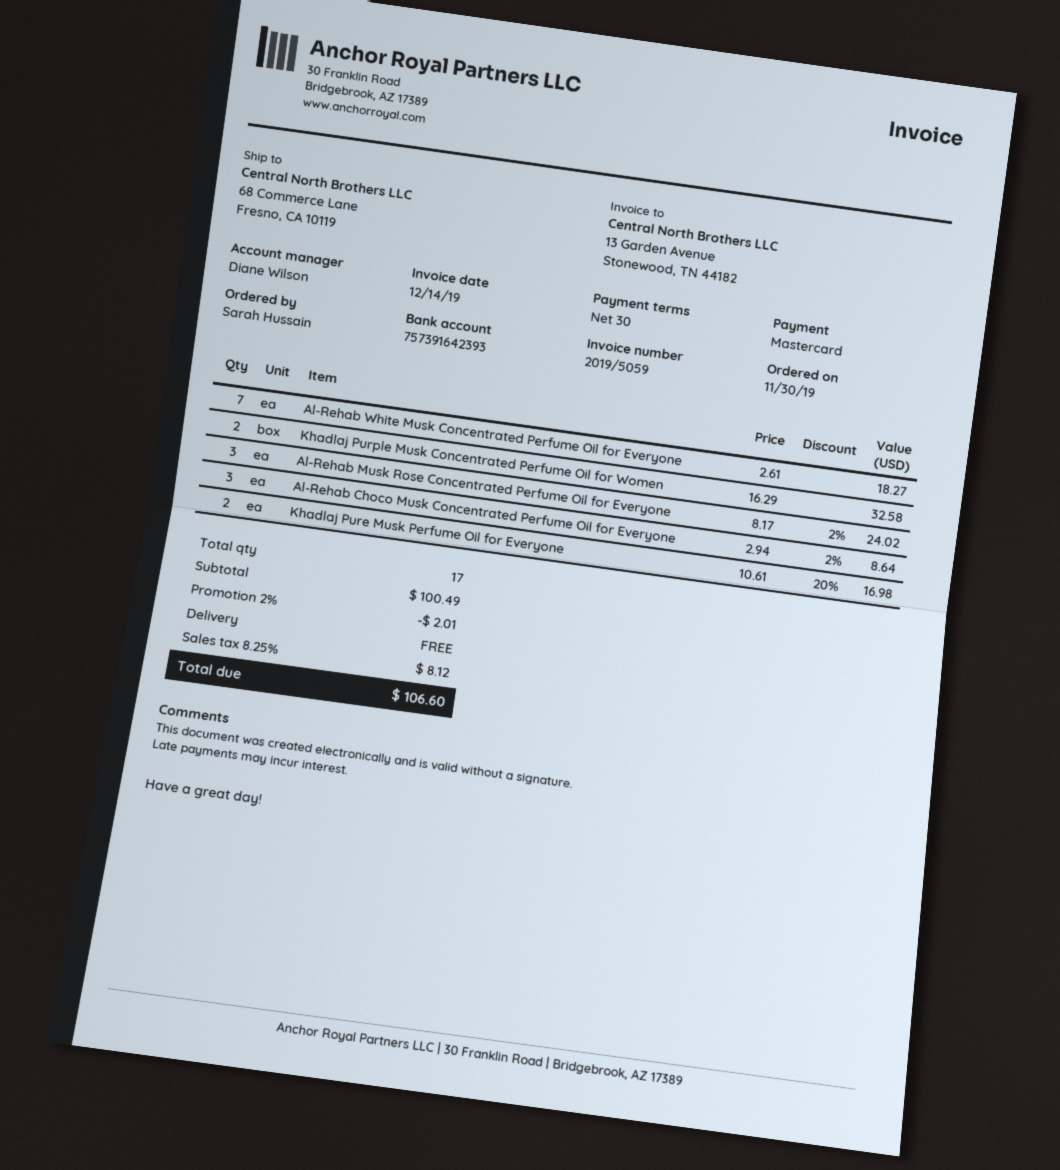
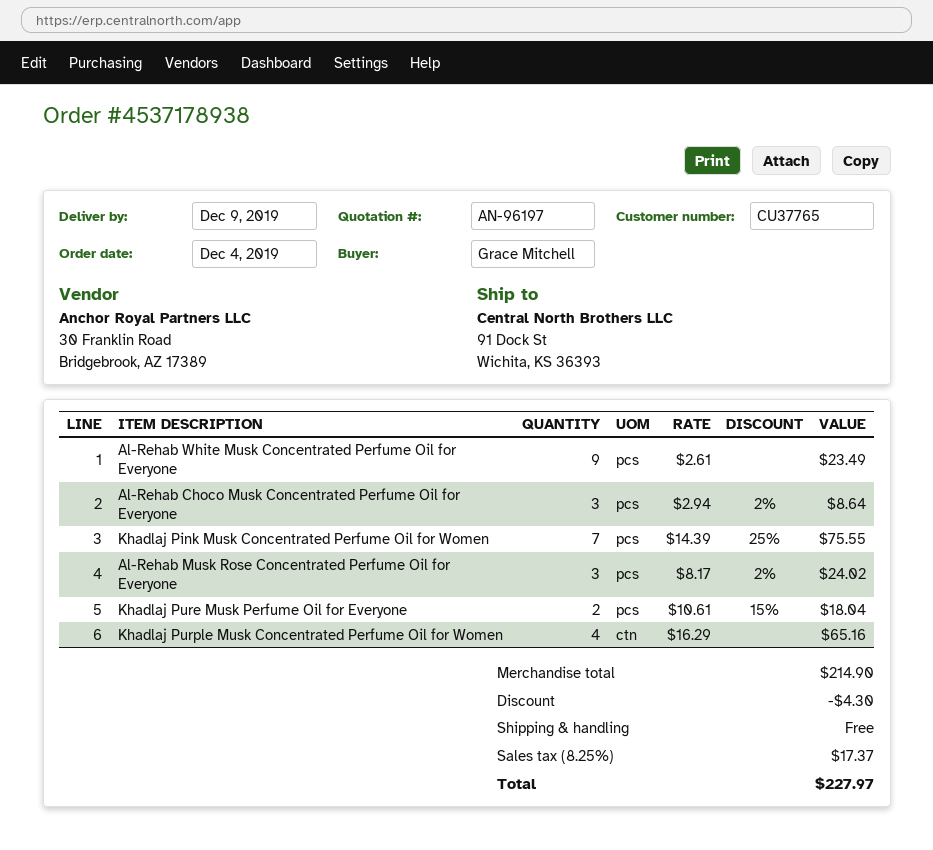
order date: 2019-11-30 -> 2019-12-04
ordered by: Sarah Hussain -> Grace Mitchell
ship to: 68 Commerce Lane, Fresno, CA 10119 -> 91 Dock St, Wichita, KS 36393
Al-Rehab White Musk Concentrated Perfume Oil for Everyone: 7 x 2.61 = 18.27 -> 9 x 2.61 = 23.49
Khadlaj Purple Musk Concentrated Perfume Oil for Women: 2 x 16.29 = 32.58 -> 4 x 16.29 = 65.16
Khadlaj Pure Musk Perfume Oil for Everyone: 2 x 10.61 - 20% = 16.98 -> 2 x 10.61 - 15% = 18.04
Khadlaj Pink Musk Concentrated Perfume Oil for Women: none -> 7 x 14.39 - 25% = 75.55
subtotal: 100.49 -> 214.90
discount: 2.01 -> 4.30
tax: 8.25% = 8.12 -> 8.25% = 17.37
total: 106.60 -> 227.97

